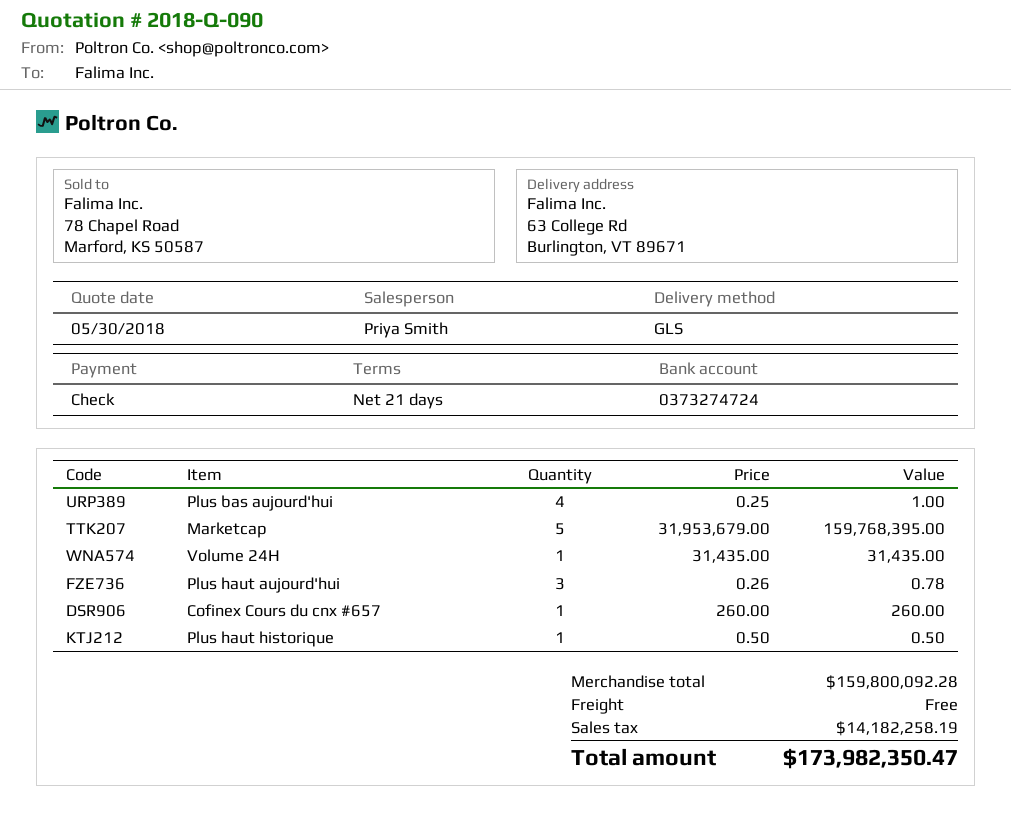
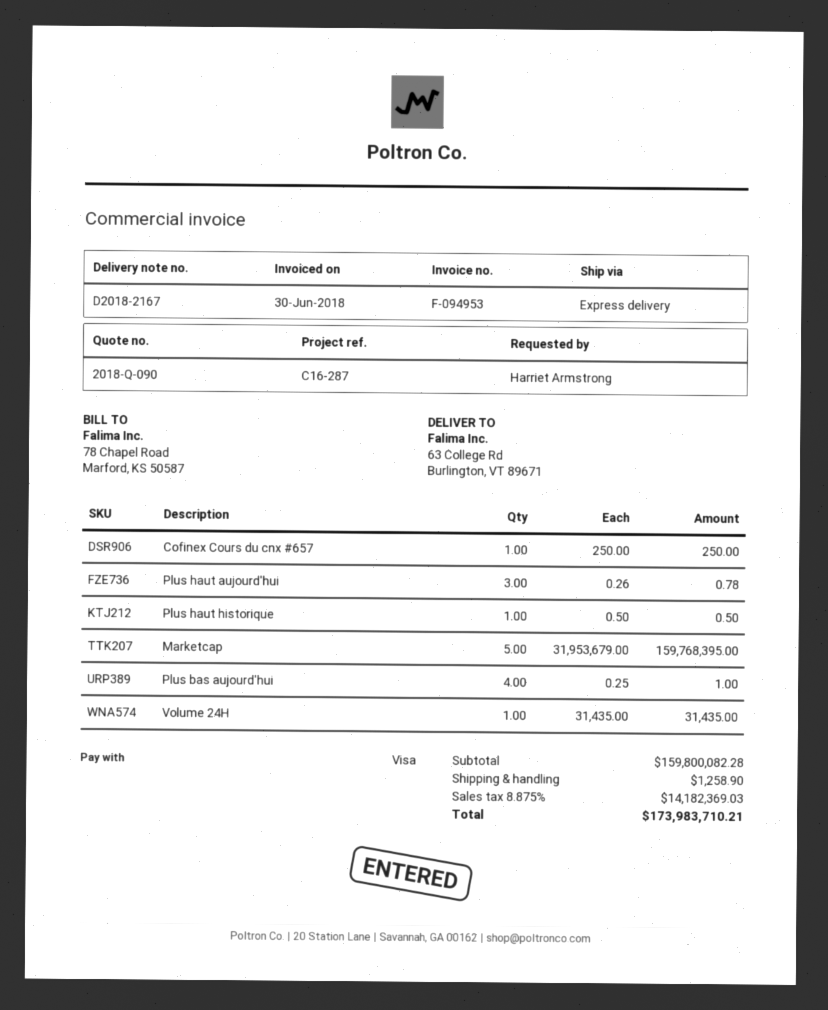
payment method: cheque -> Visa
shipping method: GLS -> express
Cofinex Cours du cnx #657: 1 x 260.00 = 260.00 -> 1 x 250.00 = 250.00
subtotal: 159800092.28 -> 159800082.28
shipping: 0.00 -> 1258.90
tax: 14182258.19 -> 14182369.03
total: 173982350.47 -> 173983710.21

